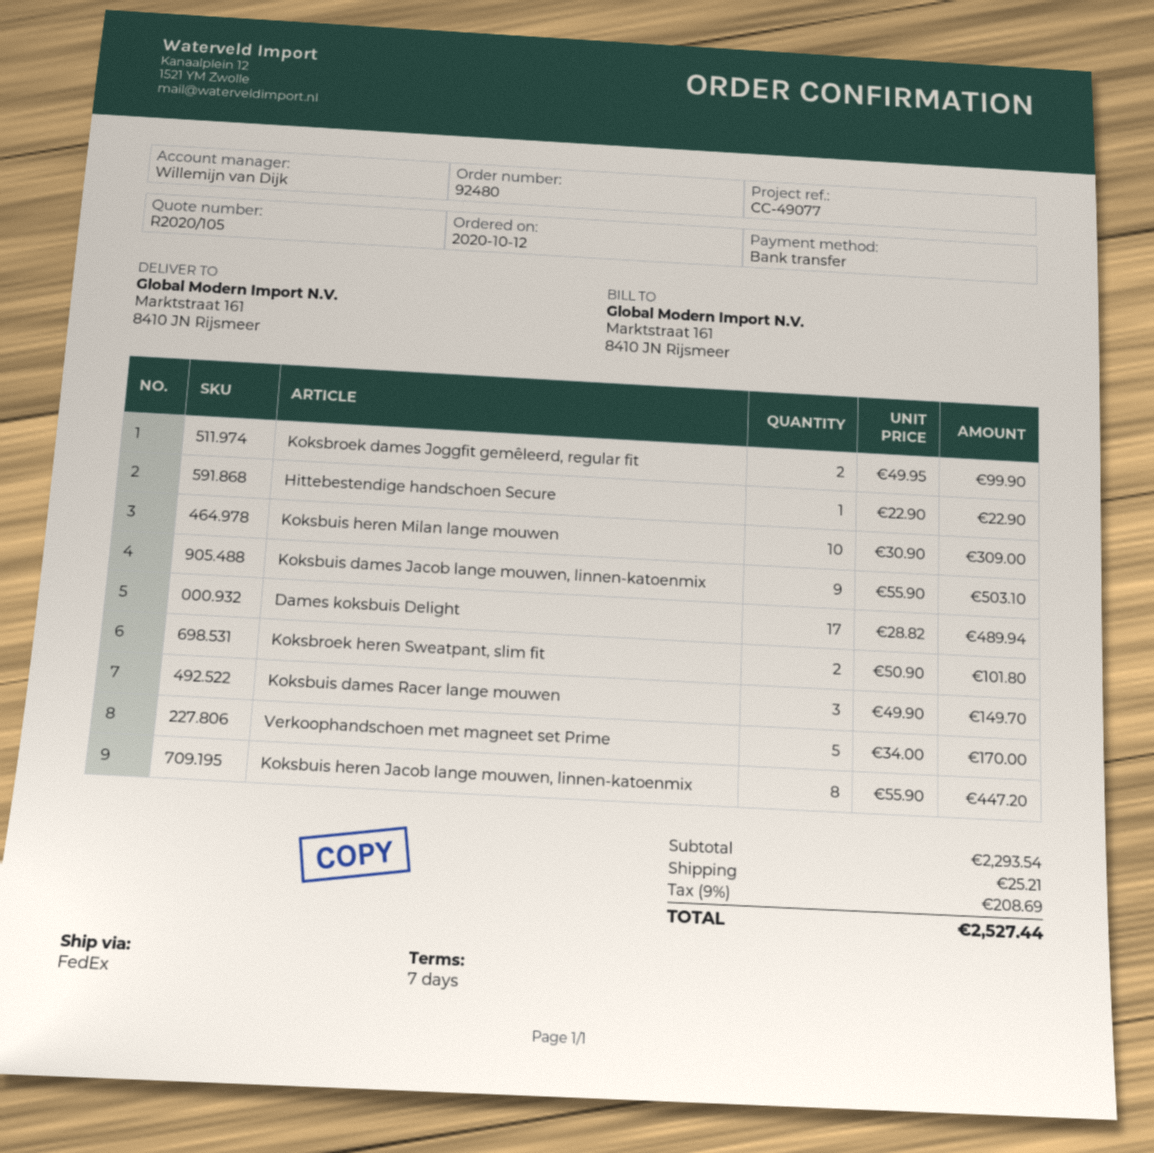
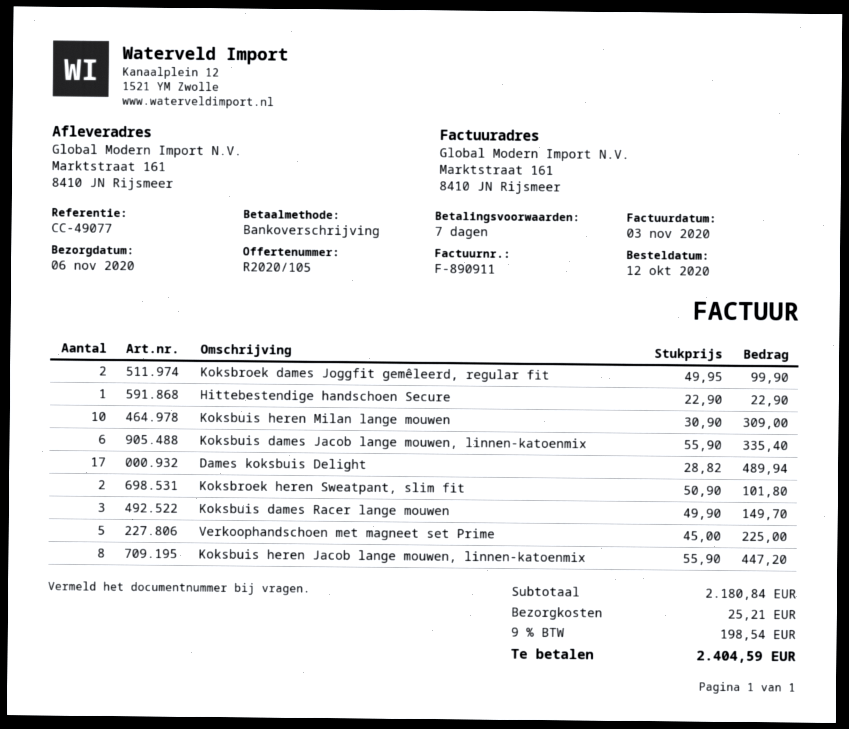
Koksbuis dames Jacob lange mouwen, linnen-katoenmix: 9 x 55.90 = 503.10 -> 6 x 55.90 = 335.40
Verkoophandschoen met magneet set Prime: 5 x 34.00 = 170.00 -> 5 x 45.00 = 225.00
subtotal: 2293.54 -> 2180.84
tax: 9% = 208.69 -> 9% = 198.54
total: 2527.44 -> 2404.59

